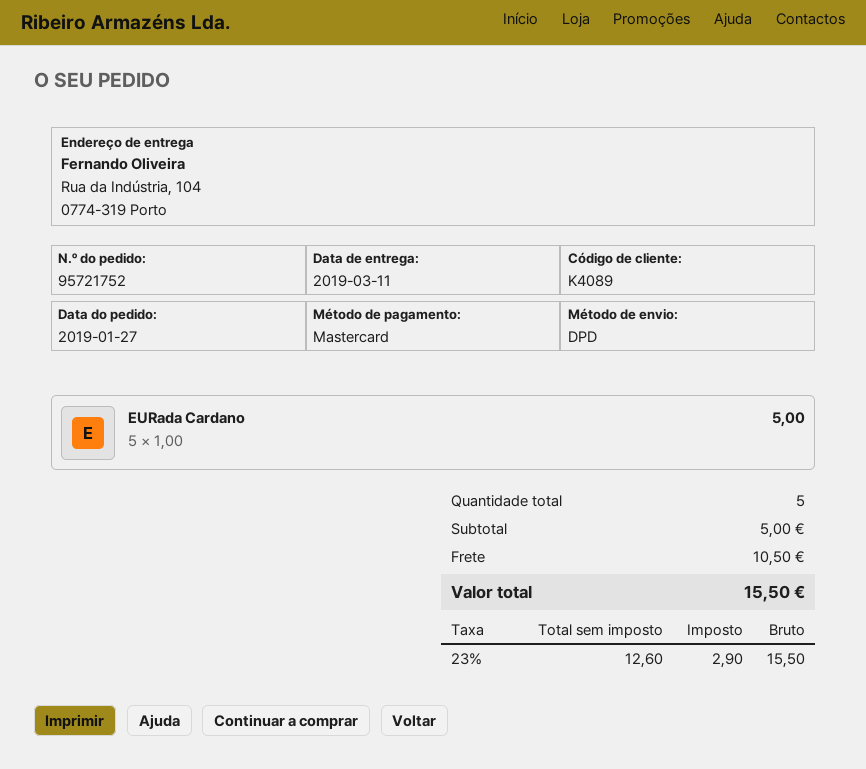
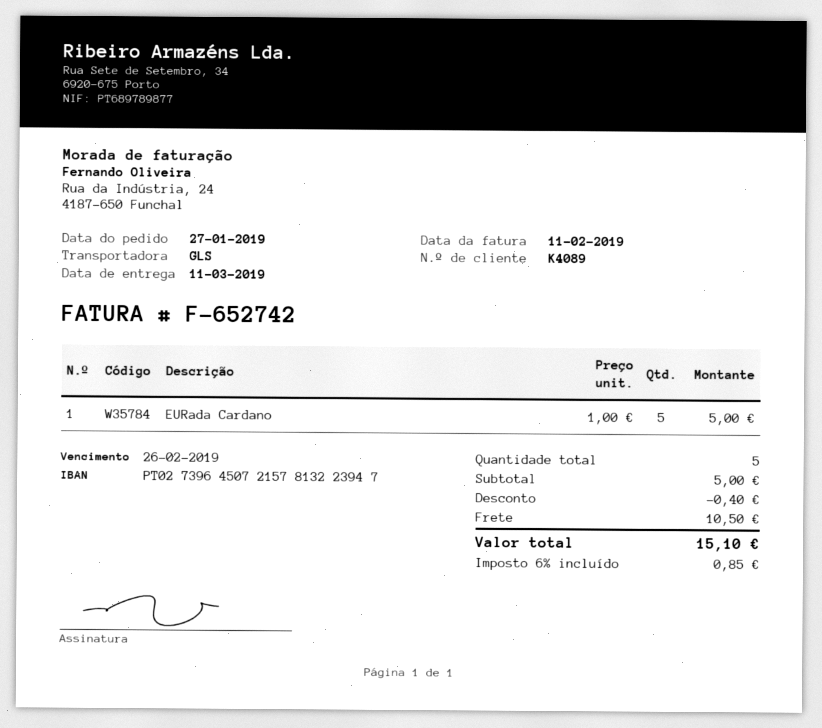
shipping method: DPD -> GLS
discount: none -> 0.40
tax: 23% = 2.90 -> 6% = 0.85
total: 15.50 -> 15.10

